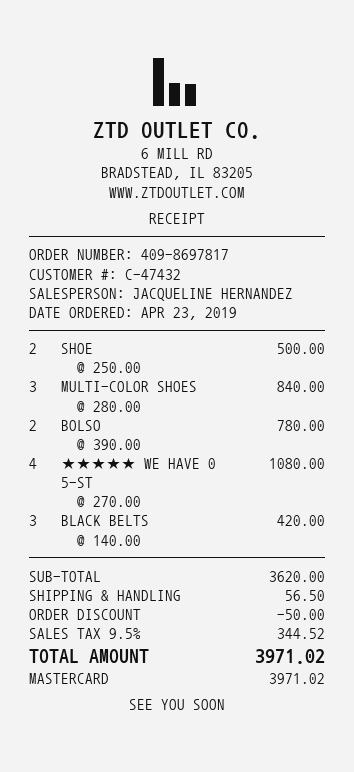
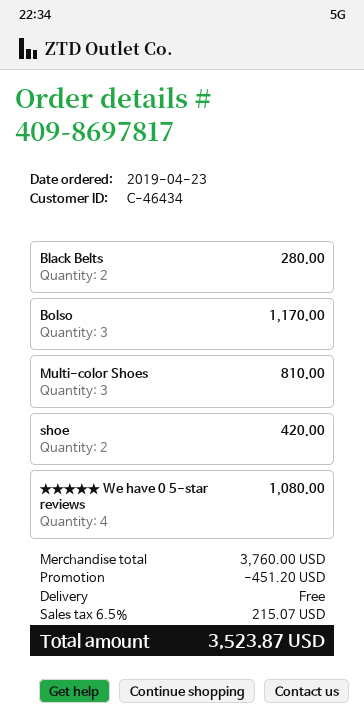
customer number: C-47432 -> C-46434
SHOE: 2 for 500.00 -> 2 for 420.00
MULTI-COLOR SHOES: 3 for 840.00 -> 3 for 810.00
BOLSO: 2 for 780.00 -> 3 for 1170.00
BLACK BELTS: 3 for 420.00 -> 2 for 280.00
subtotal: 3620.00 -> 3760.00
discount: 50.00 -> 451.20
shipping: 56.50 -> 0.00
tax: 9.5% = 344.52 -> 6.5% = 215.07
total: 3971.02 -> 3523.87

